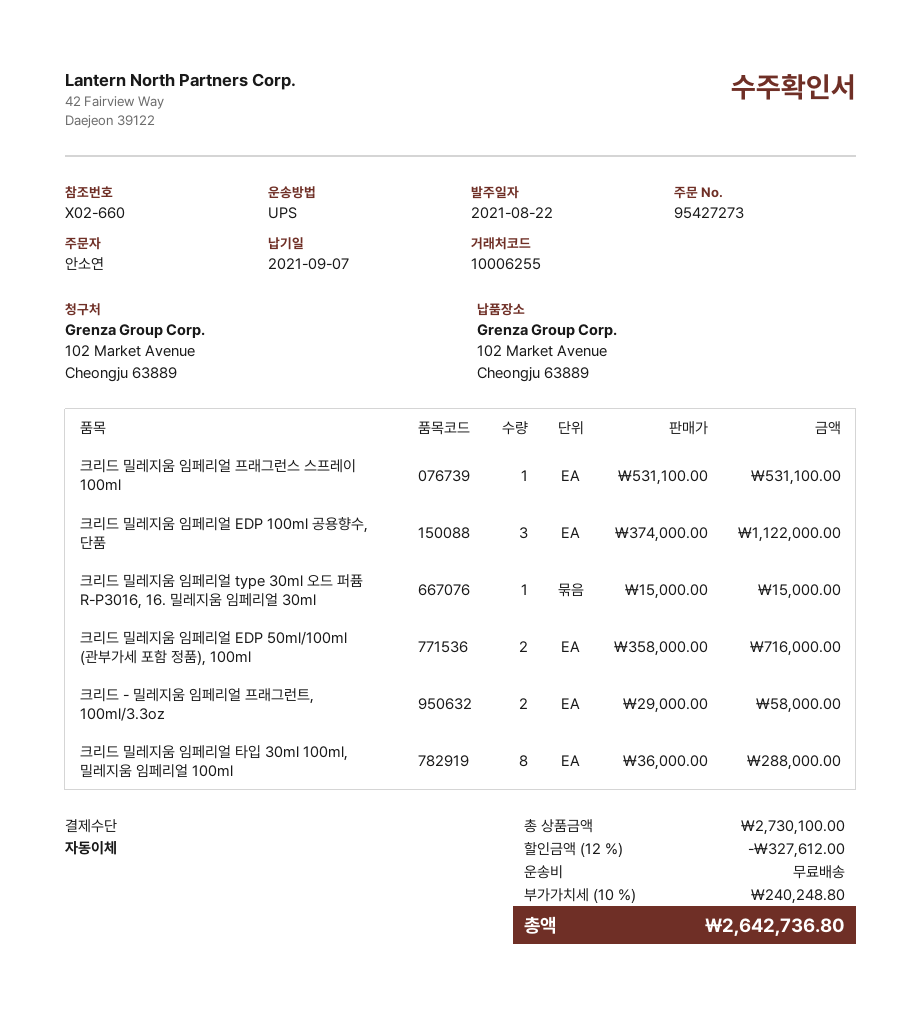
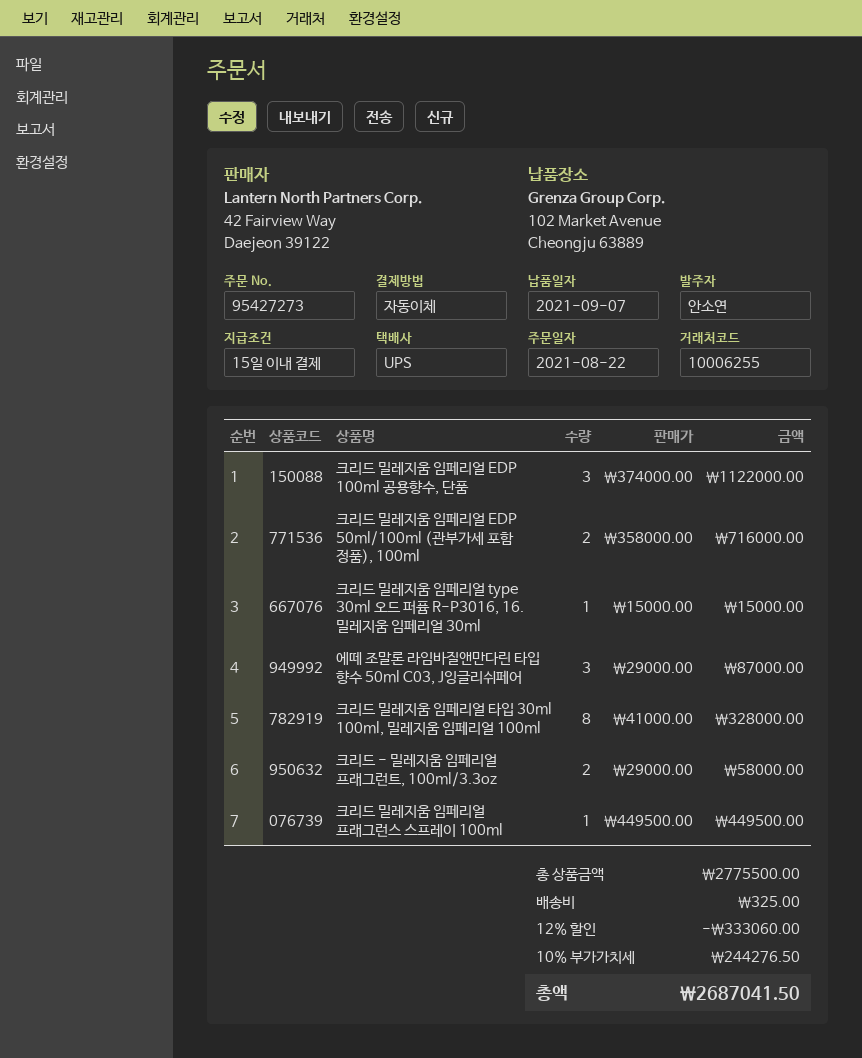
크리드 밀레지움 임페리얼 프래그런스 스프레이 100ml: 1 x 531100.00 = 531100.00 -> 1 x 449500.00 = 449500.00
크리드 밀레지움 임페리얼 타입 30ml 100ml, 밀레지움 임페리얼 100ml: 8 x 36000.00 = 288000.00 -> 8 x 41000.00 = 328000.00
에떼 조말론 라임바질앤만다린 타입 향수 50ml C03, J잉글리쉬페어: none -> 3 x 29000.00 = 87000.00
subtotal: 2730100.00 -> 2775500.00
discount: 12% = 327612.00 -> 12% = 333060.00
shipping: 0.00 -> 325.00
tax: 10% = 240248.80 -> 10% = 244276.50
total: 2642736.80 -> 2687041.50

